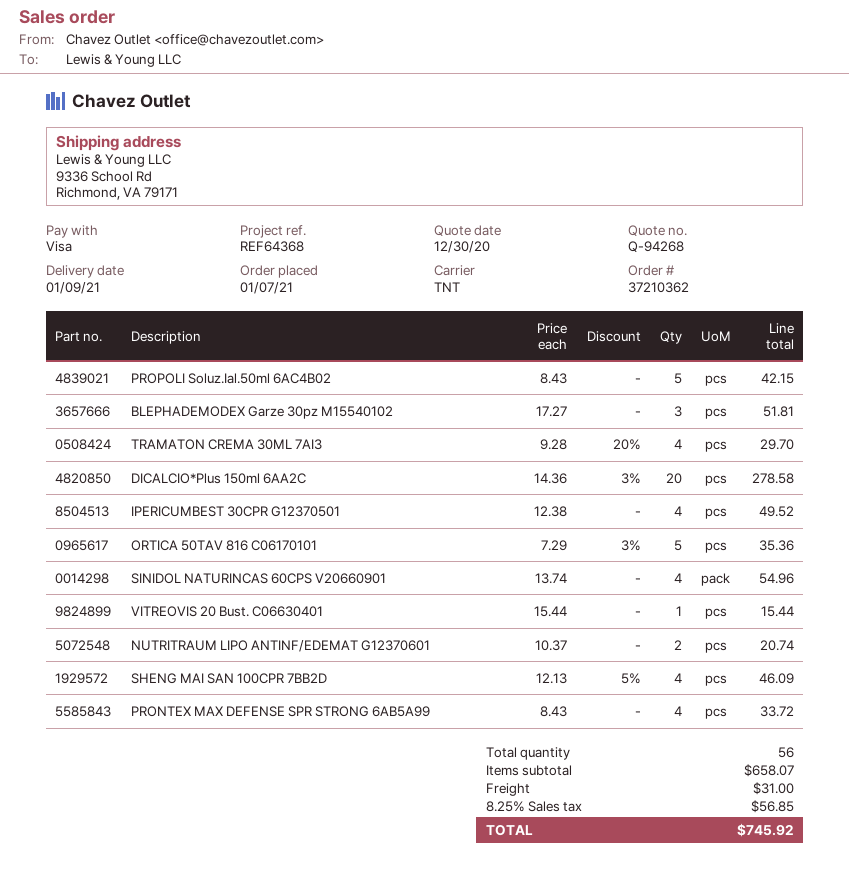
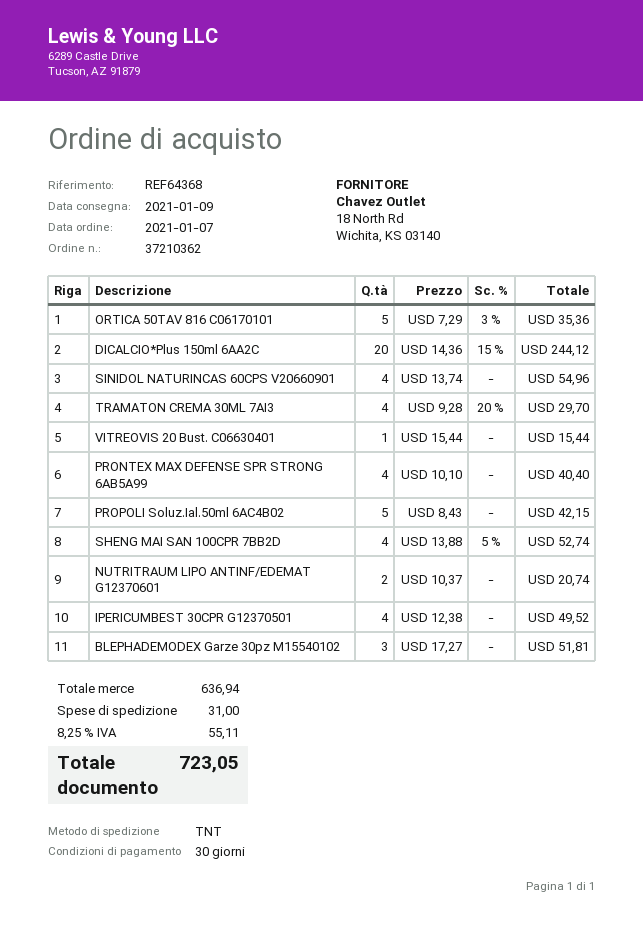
DICALCIO*Plus 150ml 6AA2C: 20 x 14.36 - 3% = 278.58 -> 20 x 14.36 - 15% = 244.12
SHENG MAI SAN 100CPR 7BB2D: 4 x 12.13 - 5% = 46.09 -> 4 x 13.88 - 5% = 52.74
PRONTEX MAX DEFENSE SPR STRONG 6AB5A99: 4 x 8.43 = 33.72 -> 4 x 10.10 = 40.40
subtotal: 658.07 -> 636.94
tax: 8.25% = 56.85 -> 8.25% = 55.11
total: 745.92 -> 723.05

